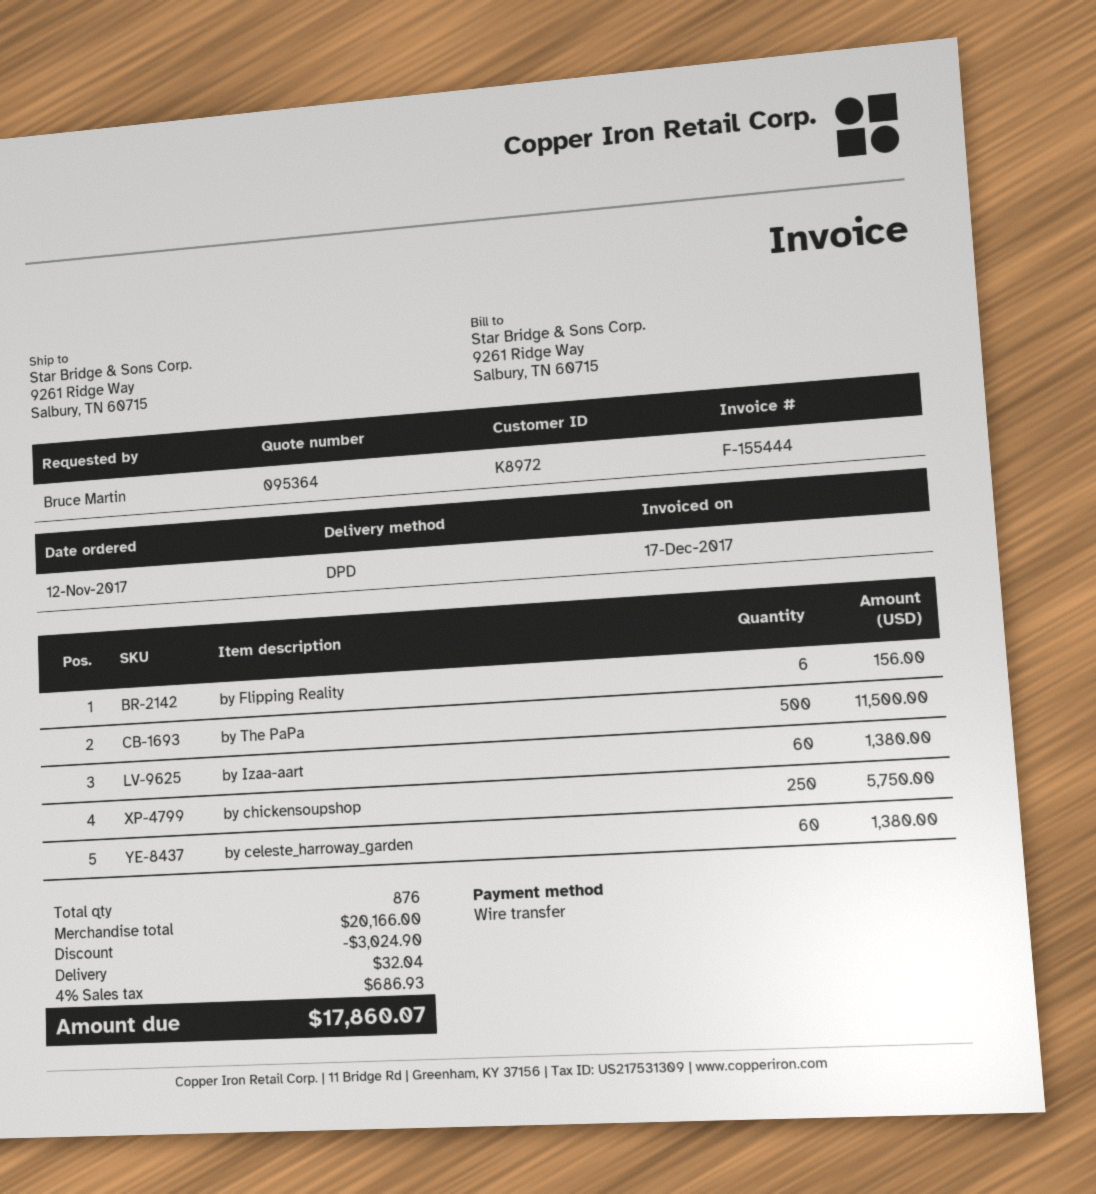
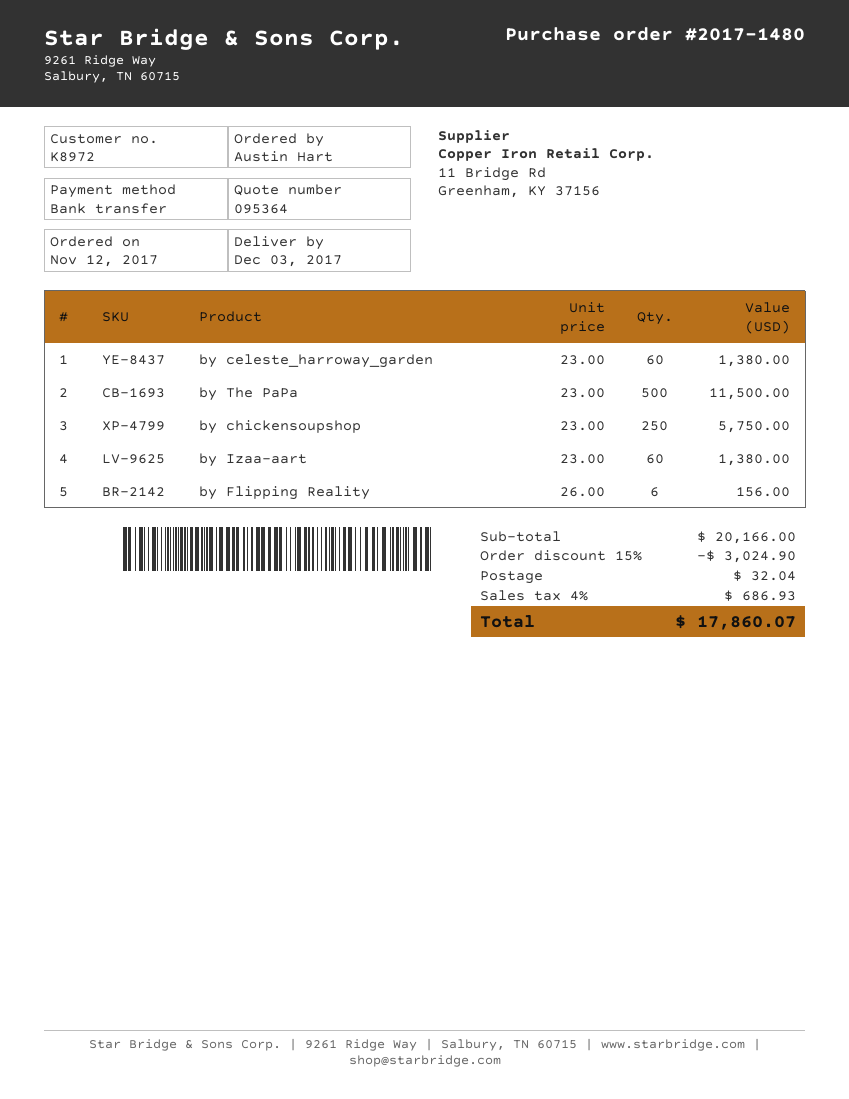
ordered by: Bruce Martin -> Austin Hart

